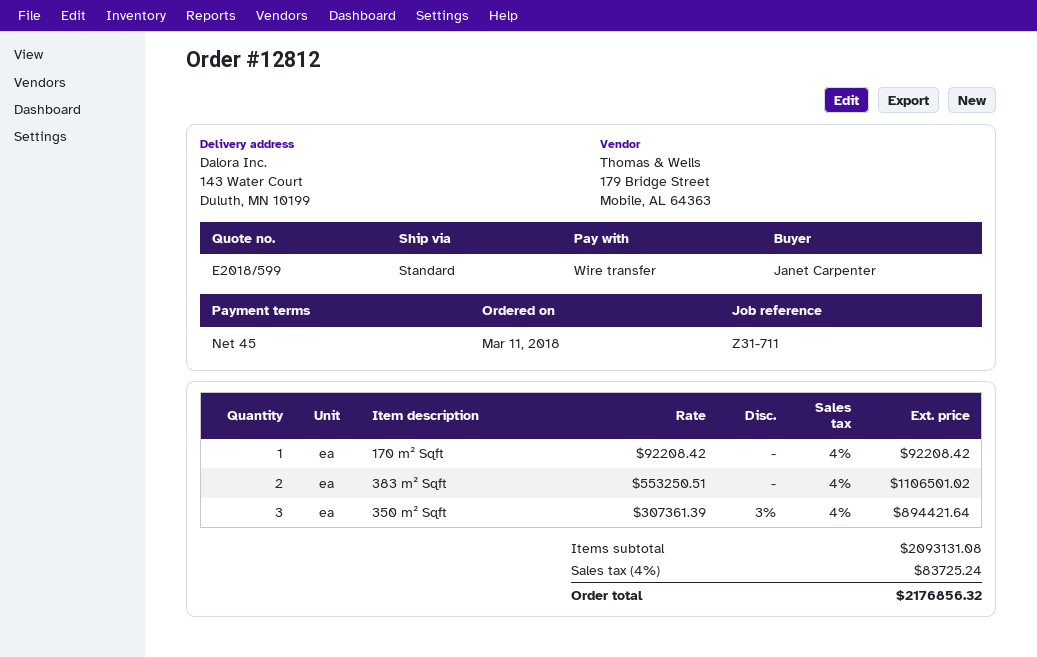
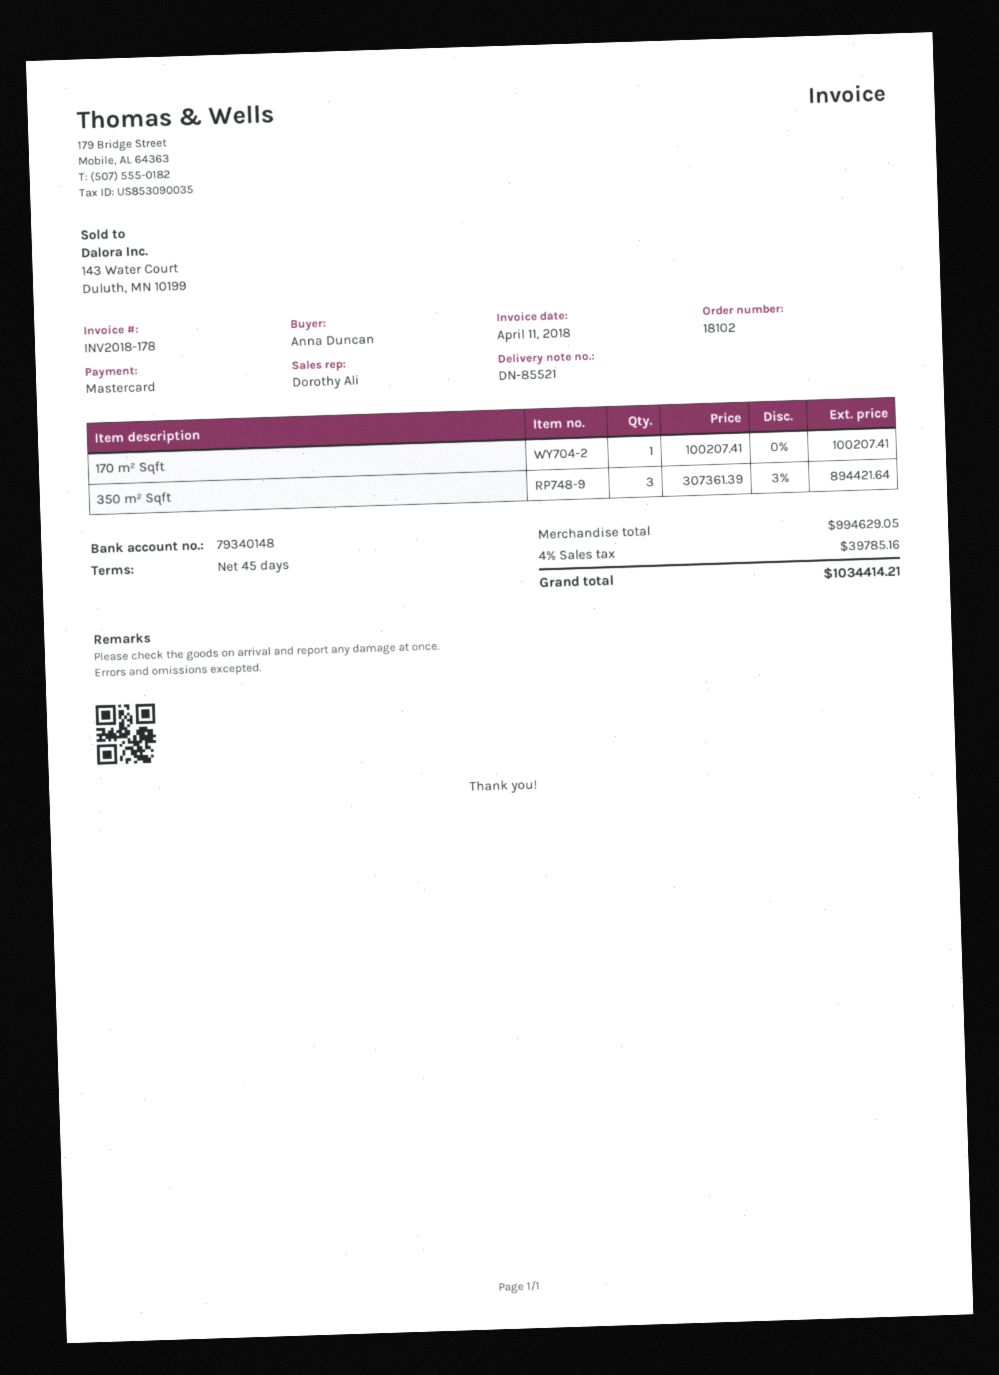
order number: 12812 -> 18102
ordered by: Janet Carpenter -> Anna Duncan
payment method: bank transfer -> Mastercard
170 m² Sqft: 1 x 92208.42 = 92208.42 -> 1 x 100207.41 = 100207.41
383 m² Sqft: 2 x 553250.51 = 1106501.02 -> none
subtotal: 2093131.08 -> 994629.05
tax: 4% = 83725.24 -> 4% = 39785.16
total: 2176856.32 -> 1034414.21

